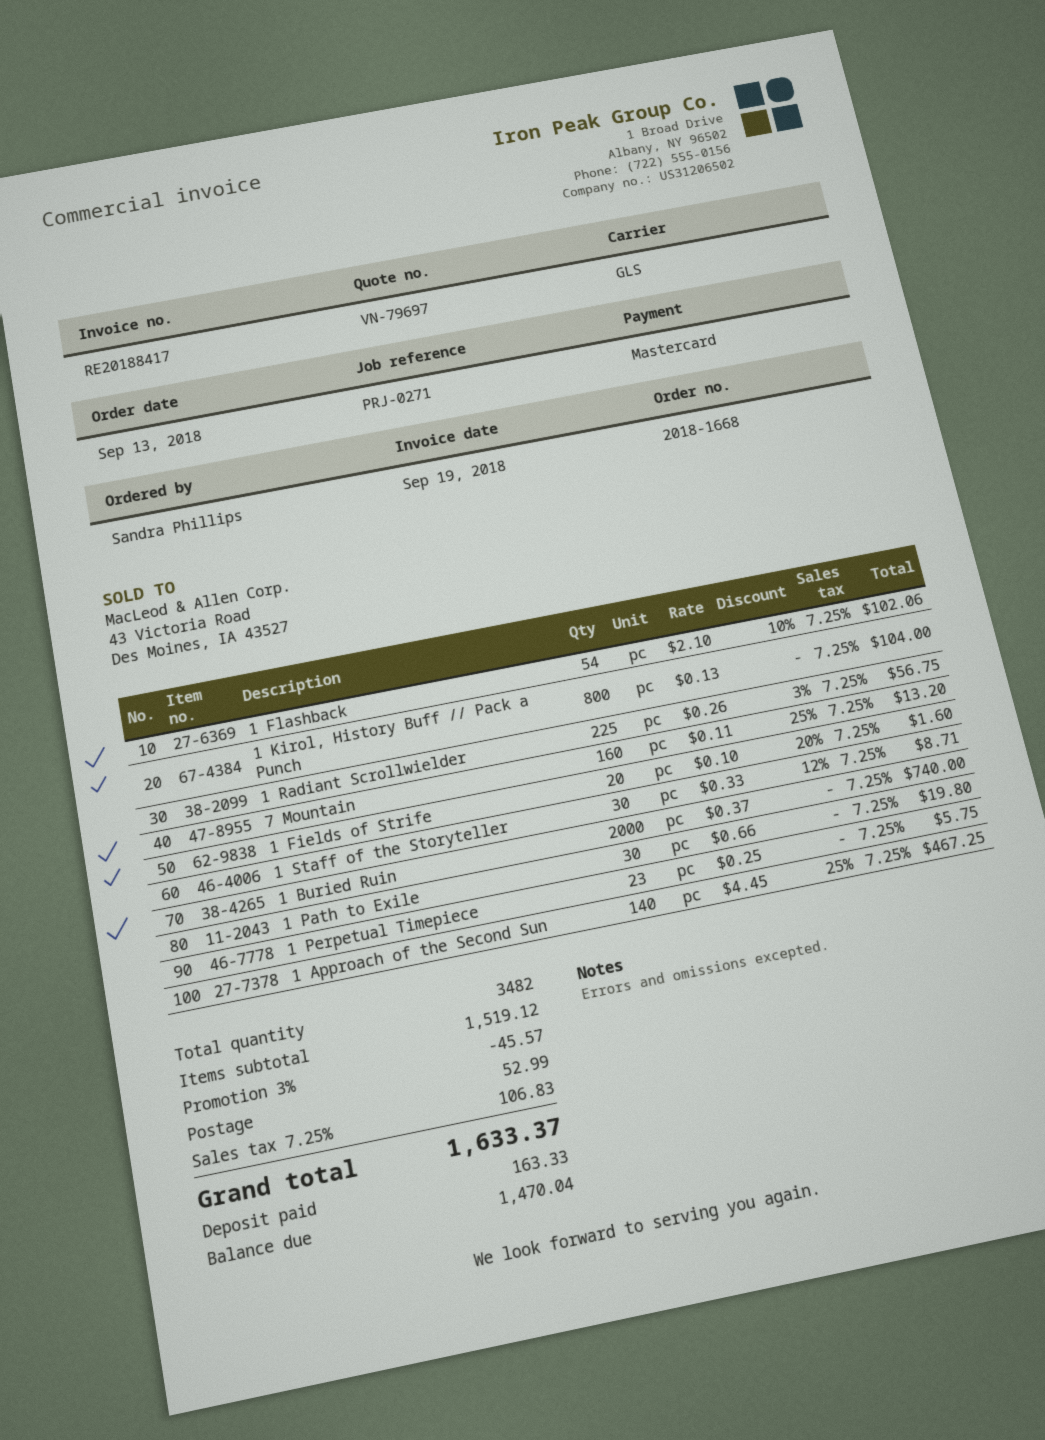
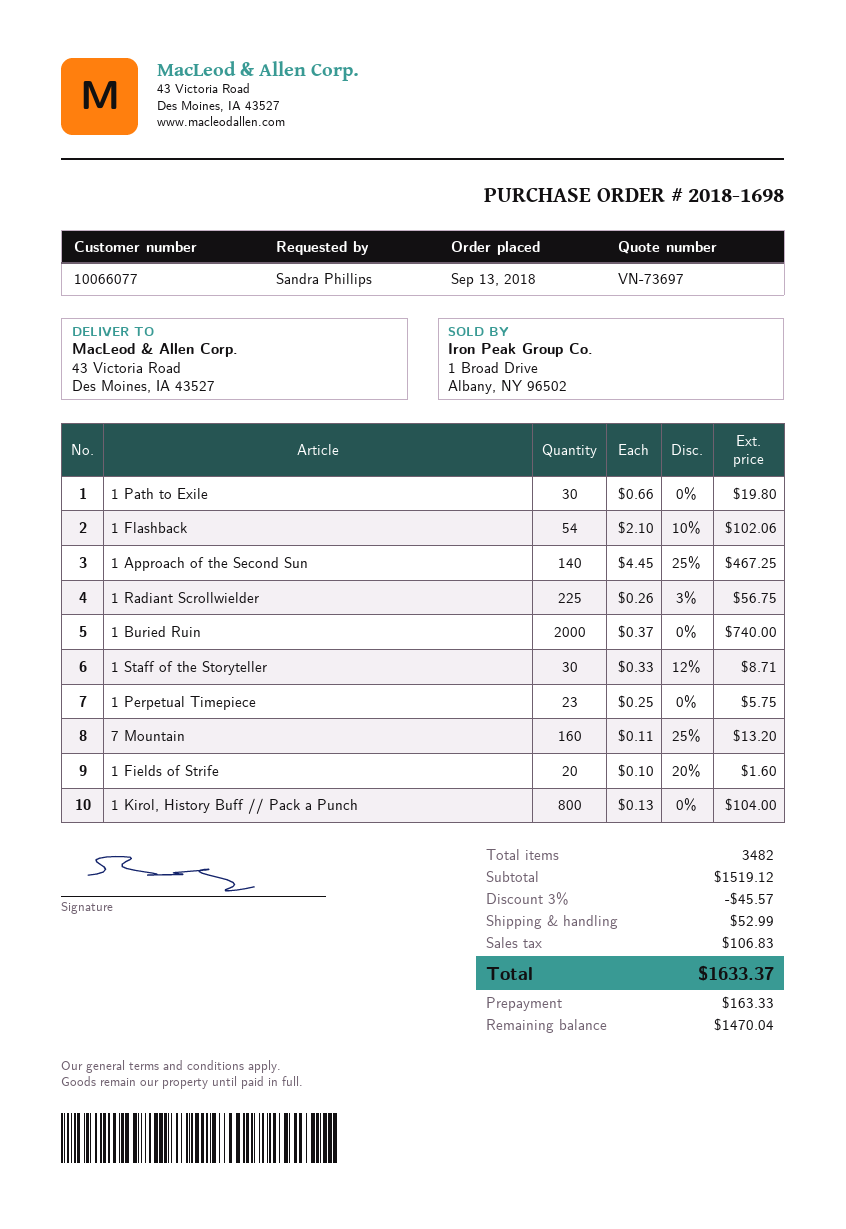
quote number: VN-79697 -> VN-73697
order number: 2018-1668 -> 2018-1698

